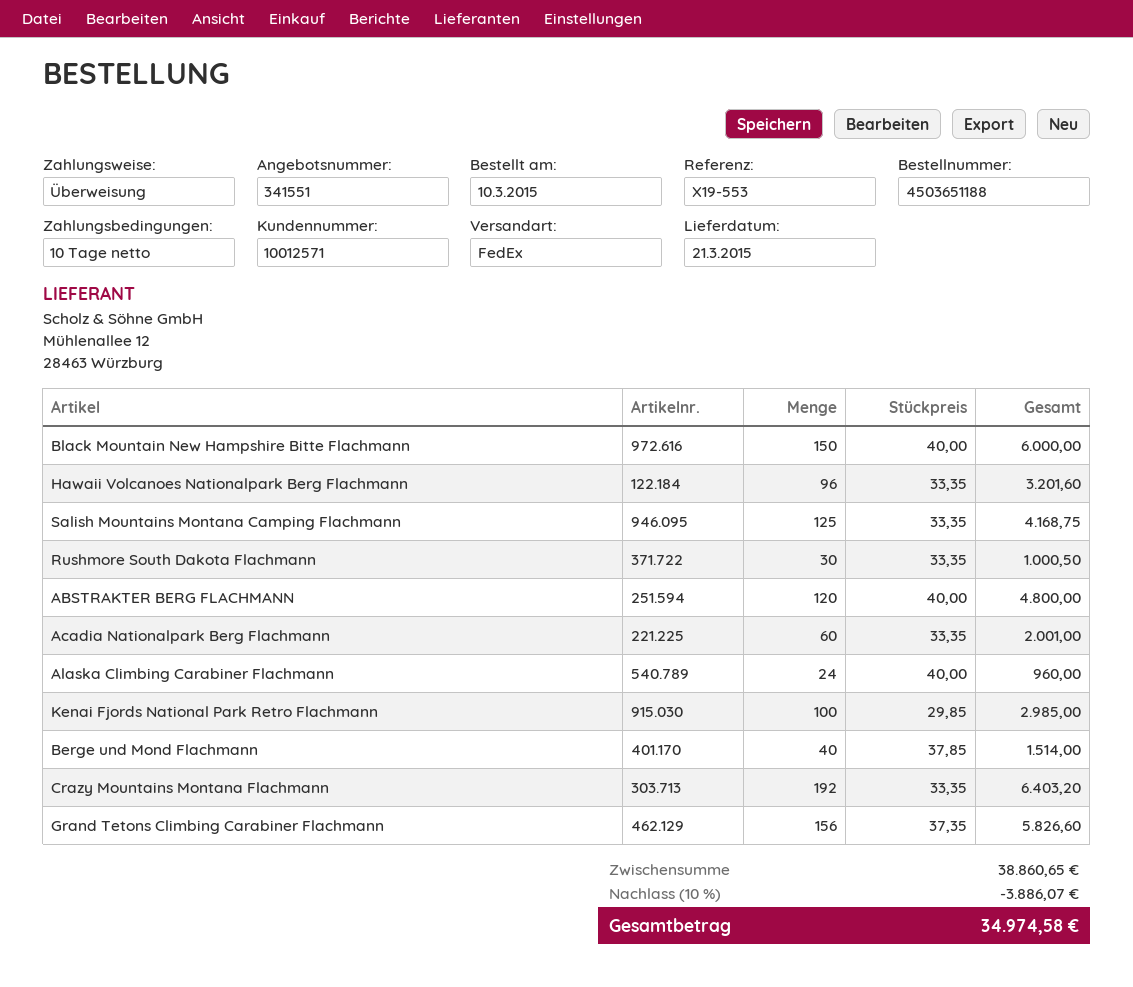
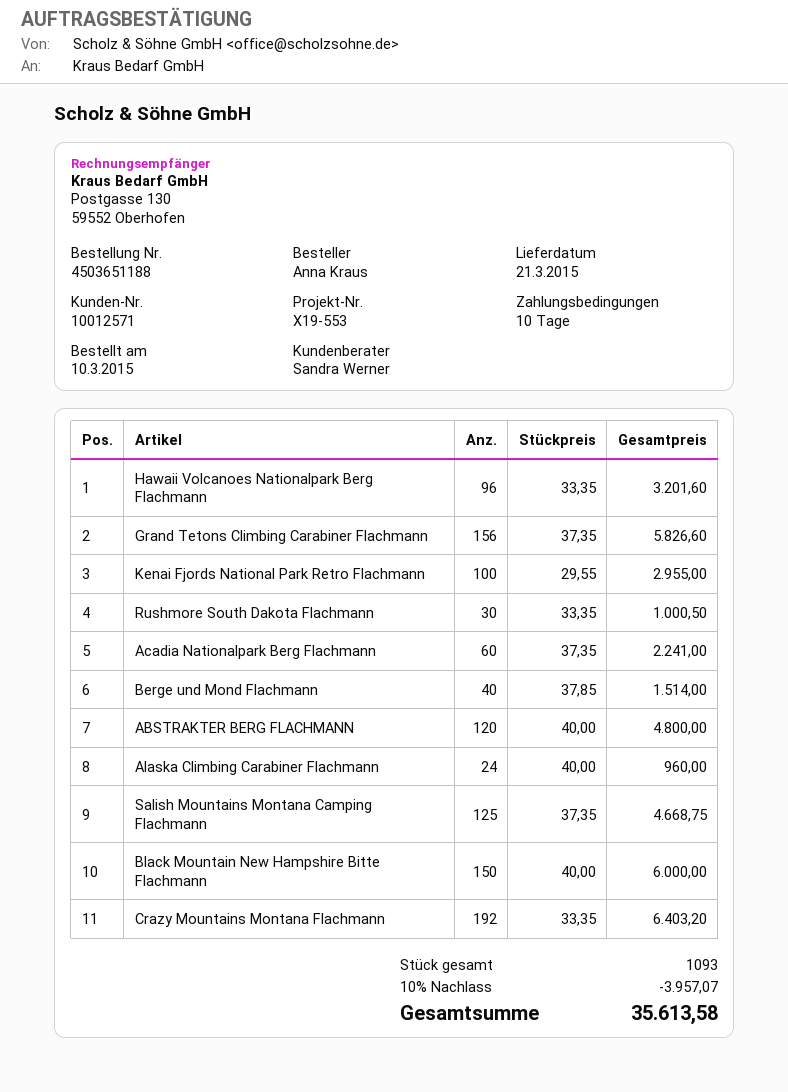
Salish Mountains Montana Camping Flachmann: 125 x 33.35 = 4168.75 -> 125 x 37.35 = 4668.75
Acadia Nationalpark Berg Flachmann: 60 x 33.35 = 2001.00 -> 60 x 37.35 = 2241.00
Kenai Fjords National Park Retro Flachmann: 100 x 29.85 = 2985.00 -> 100 x 29.55 = 2955.00
discount: 10% = 3886.07 -> 10% = 3957.07
total: 34974.58 -> 35613.58

